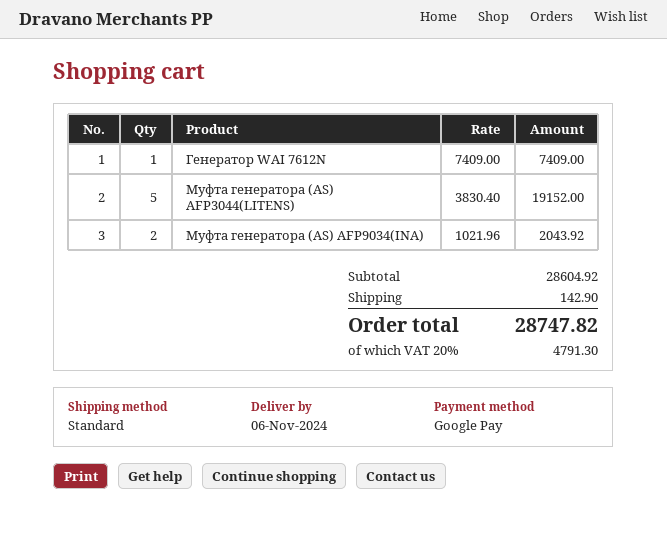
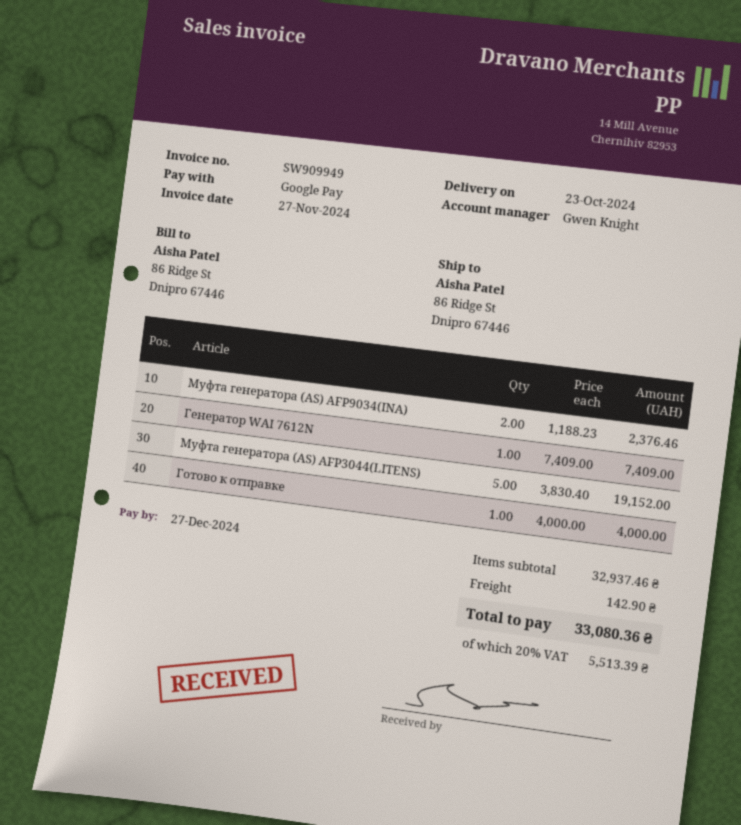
delivery date: 2024-11-06 -> 2024-10-23
Муфта генератора (AS) AFP9034(INA): 2 x 1021.96 = 2043.92 -> 2 x 1188.23 = 2376.46
Готово к отправке: none -> 1 x 4000.00 = 4000.00
subtotal: 28604.92 -> 32937.46
tax: 20% = 4791.30 -> 20% = 5513.39
total: 28747.82 -> 33080.36

